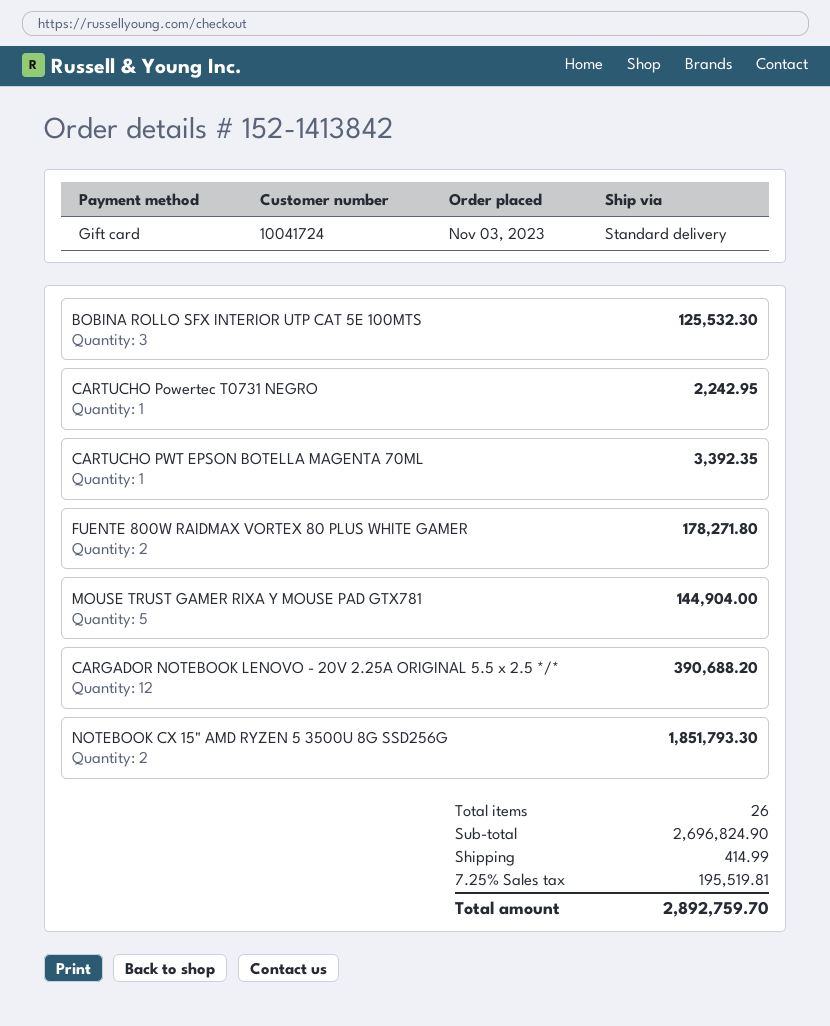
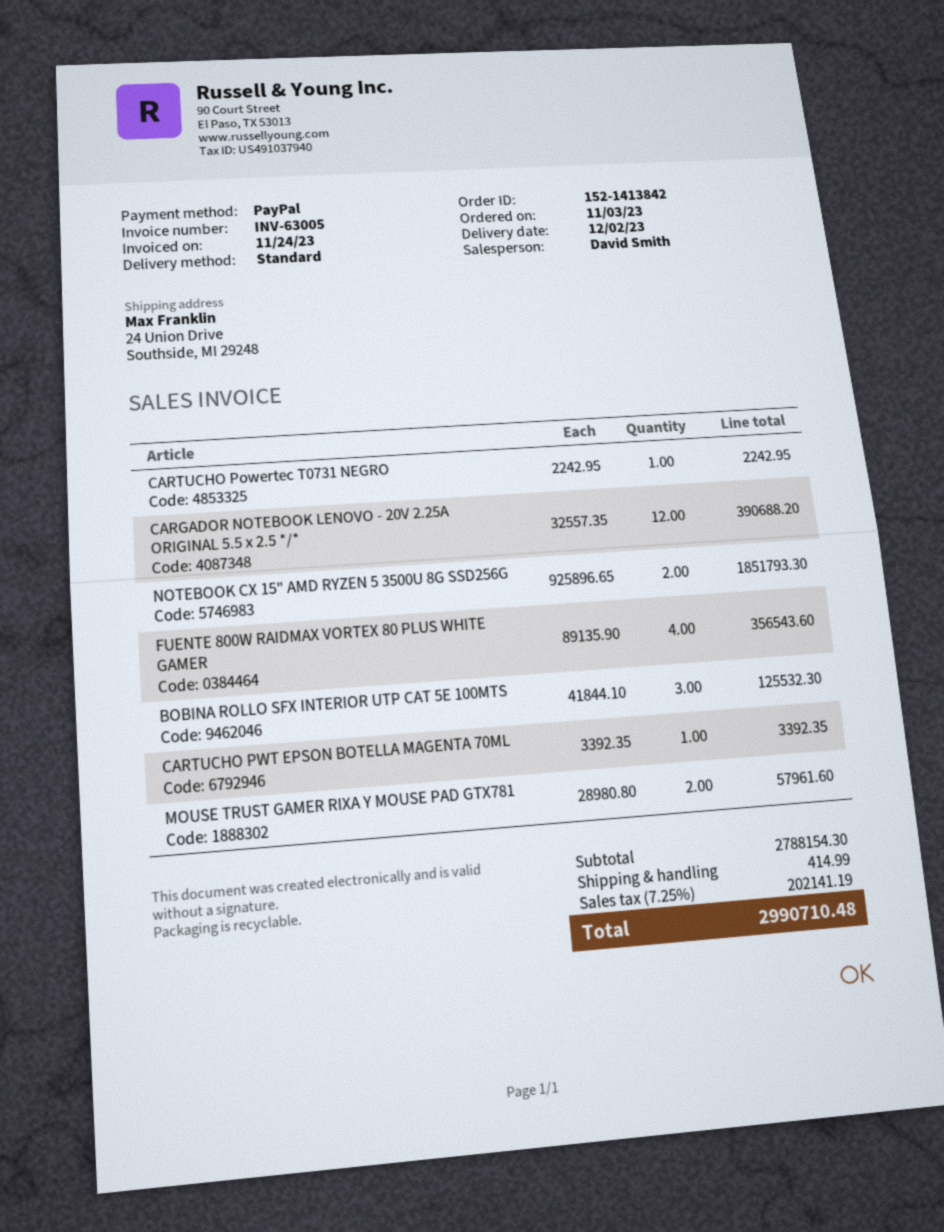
payment method: gift card -> PayPal
FUENTE 800W RAIDMAX VORTEX 80 PLUS WHITE GAMER: 2 for 178271.80 -> 4 for 356543.60
MOUSE TRUST GAMER RIXA Y MOUSE PAD GTX781: 5 for 144904.00 -> 2 for 57961.60
subtotal: 2696824.90 -> 2788154.30
tax: 7.25% = 195519.81 -> 7.25% = 202141.19
total: 2892759.70 -> 2990710.48

